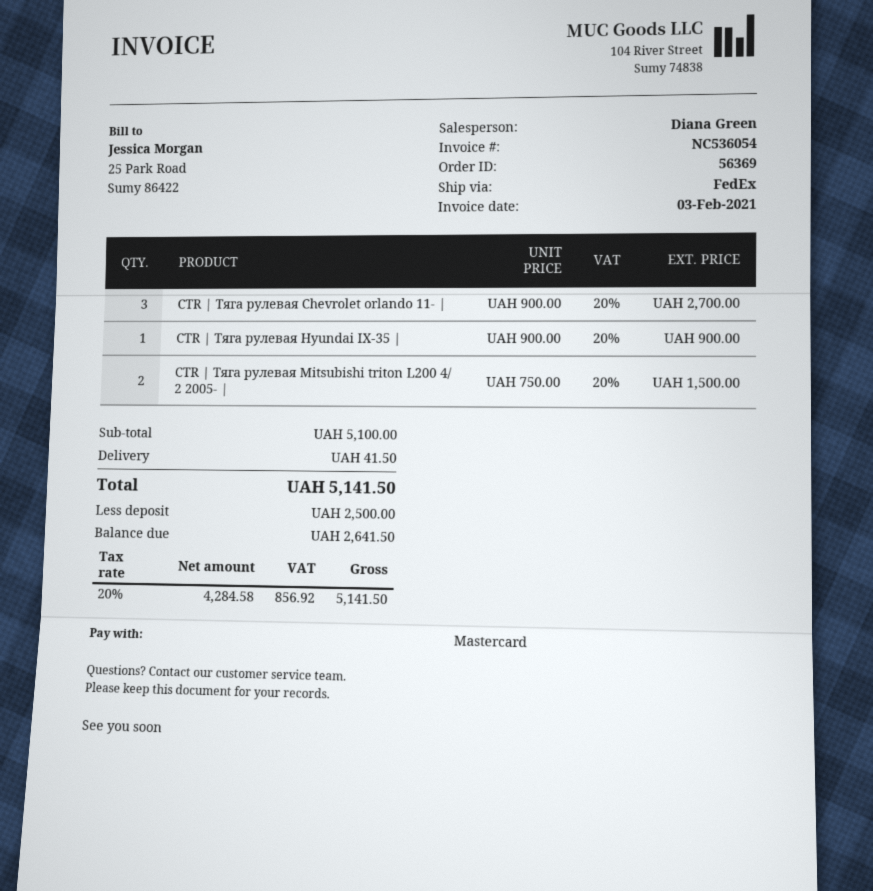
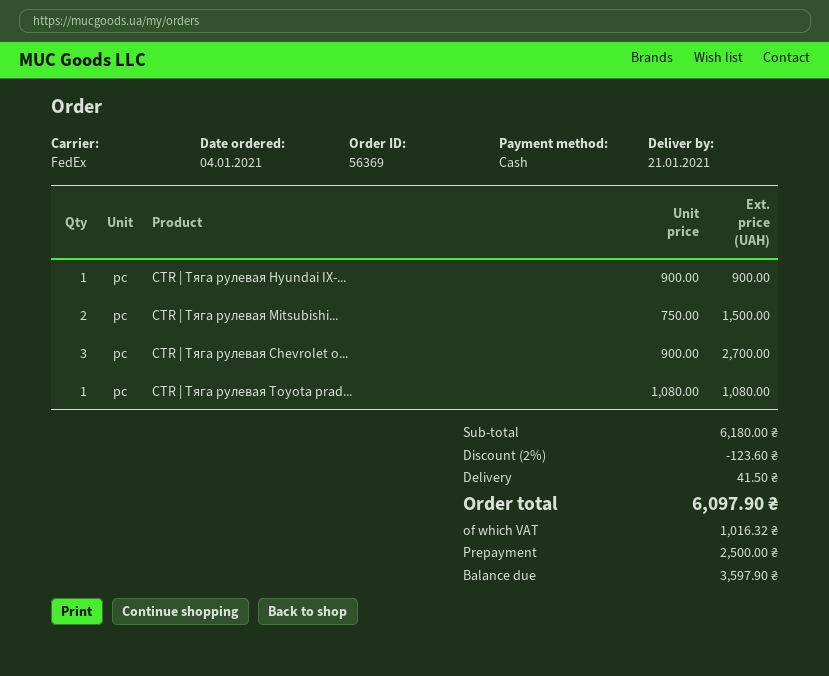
payment method: Mastercard -> cash
CTR | Тяга рулевая Toyota prad...: none -> 1 x 1080.00 = 1080.00
subtotal: 5100.00 -> 6180.00
discount: none -> 2% = 123.60
tax: 856.92 -> 1016.32
total: 5141.50 -> 6097.90
balance: 2641.50 -> 3597.90

